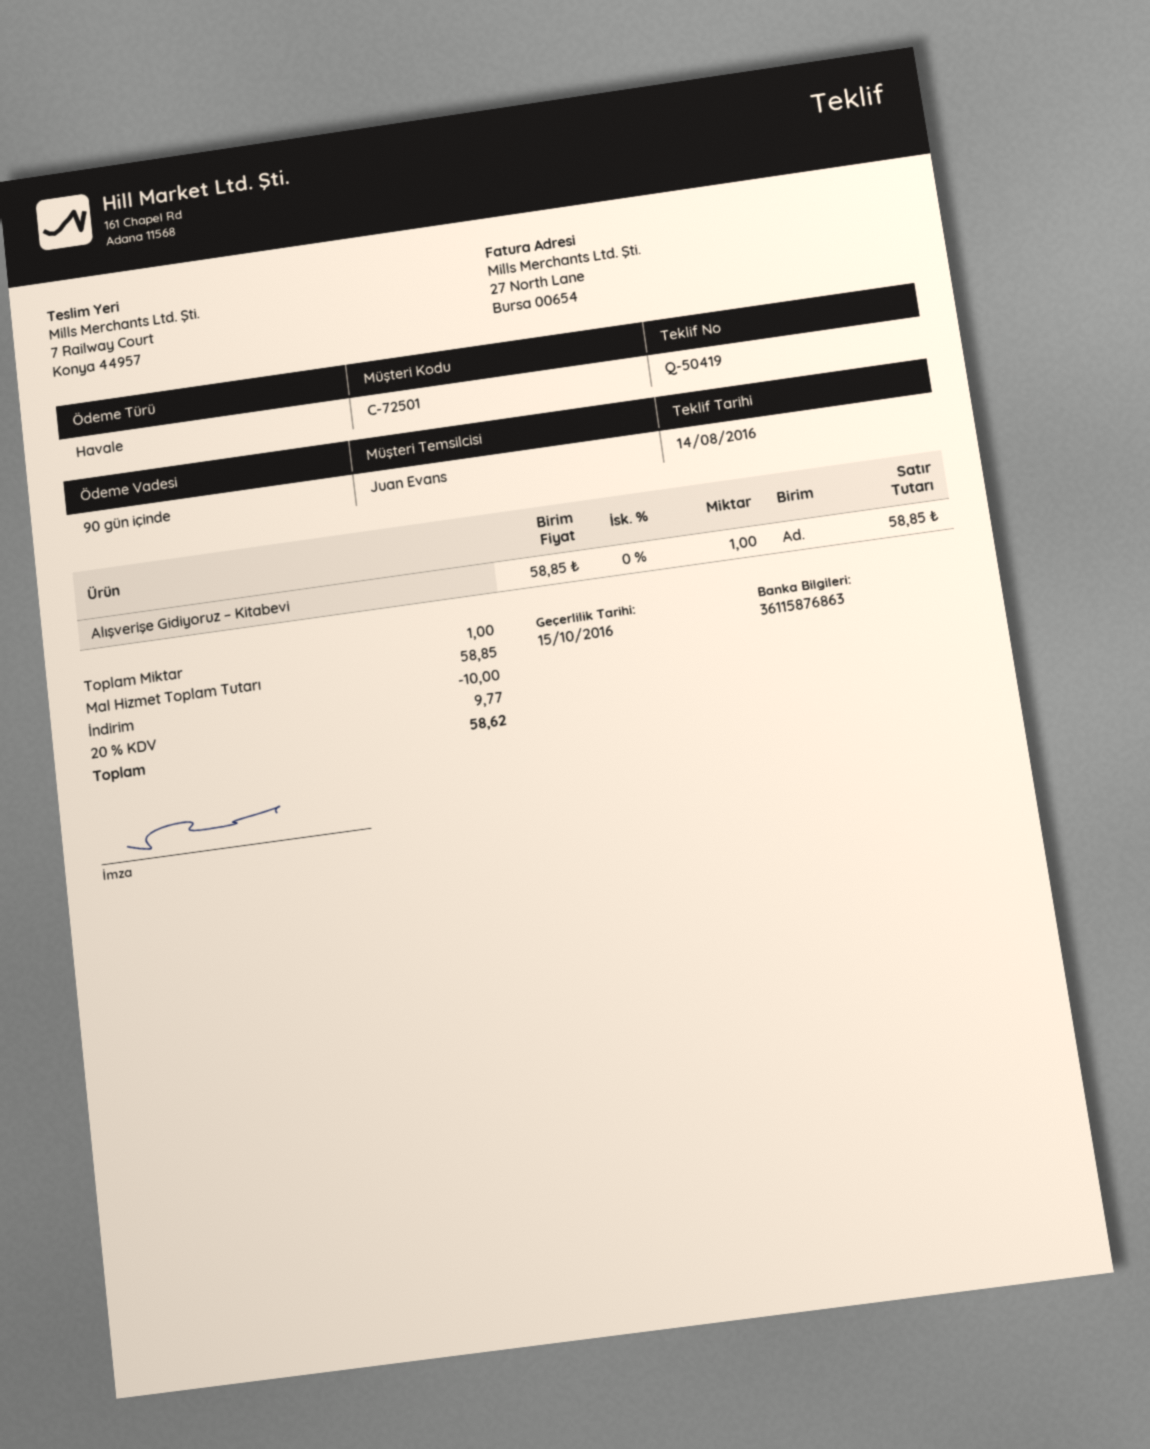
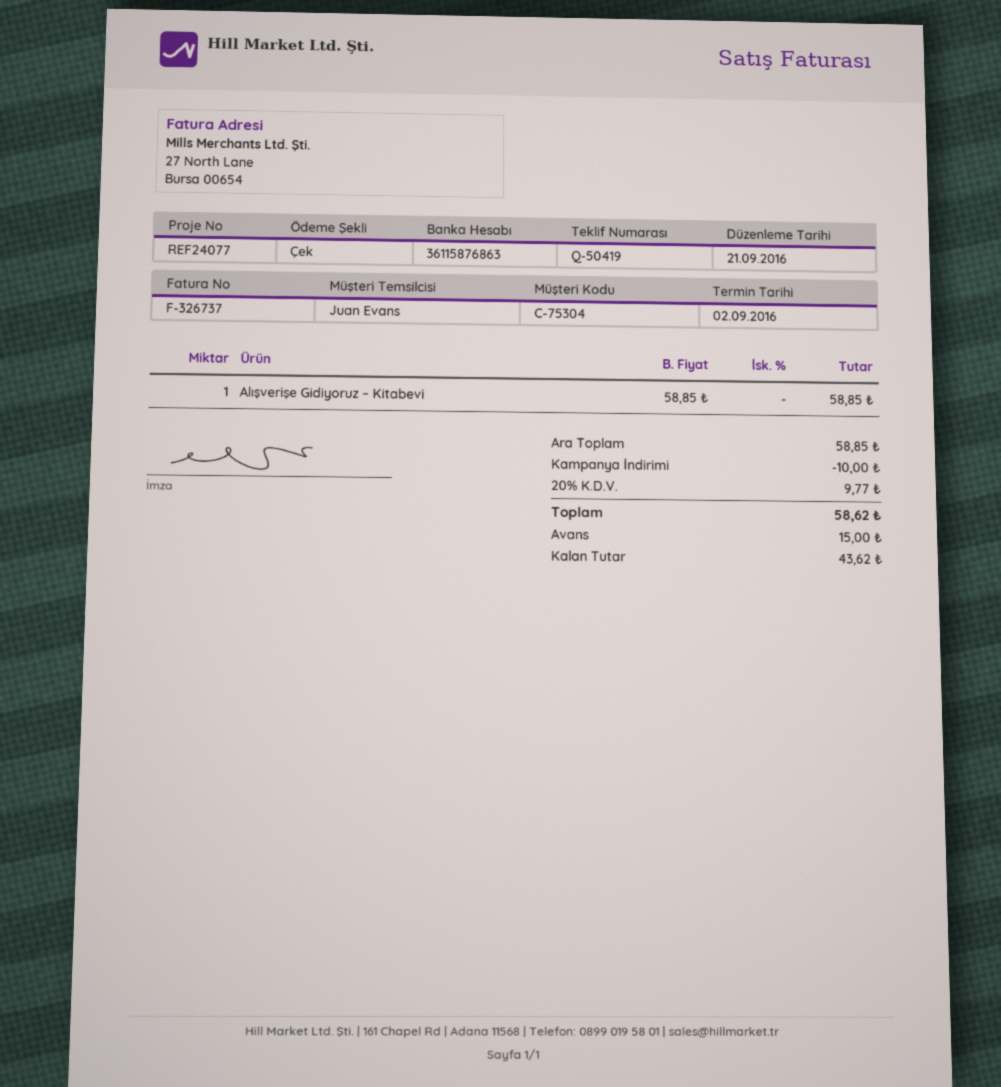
customer number: C-72501 -> C-75304
payment method: bank transfer -> cheque

